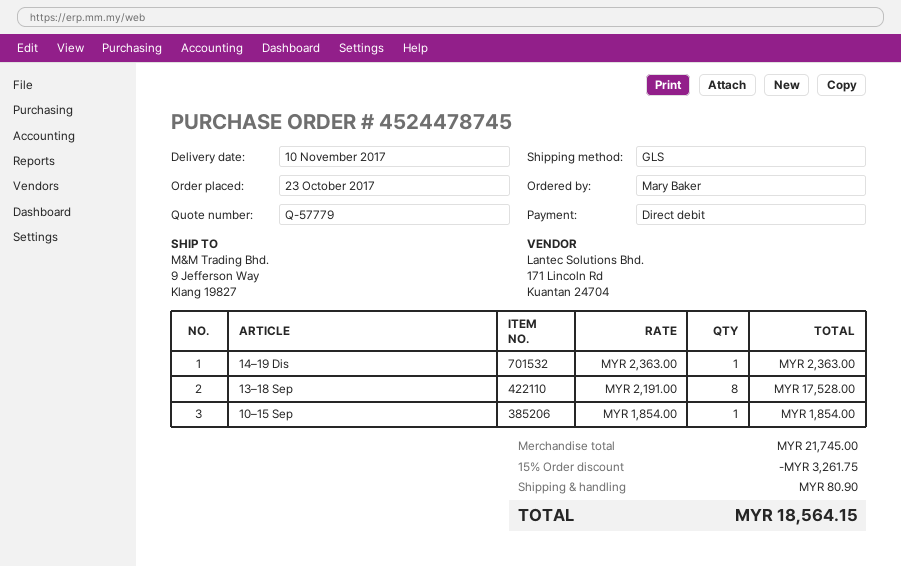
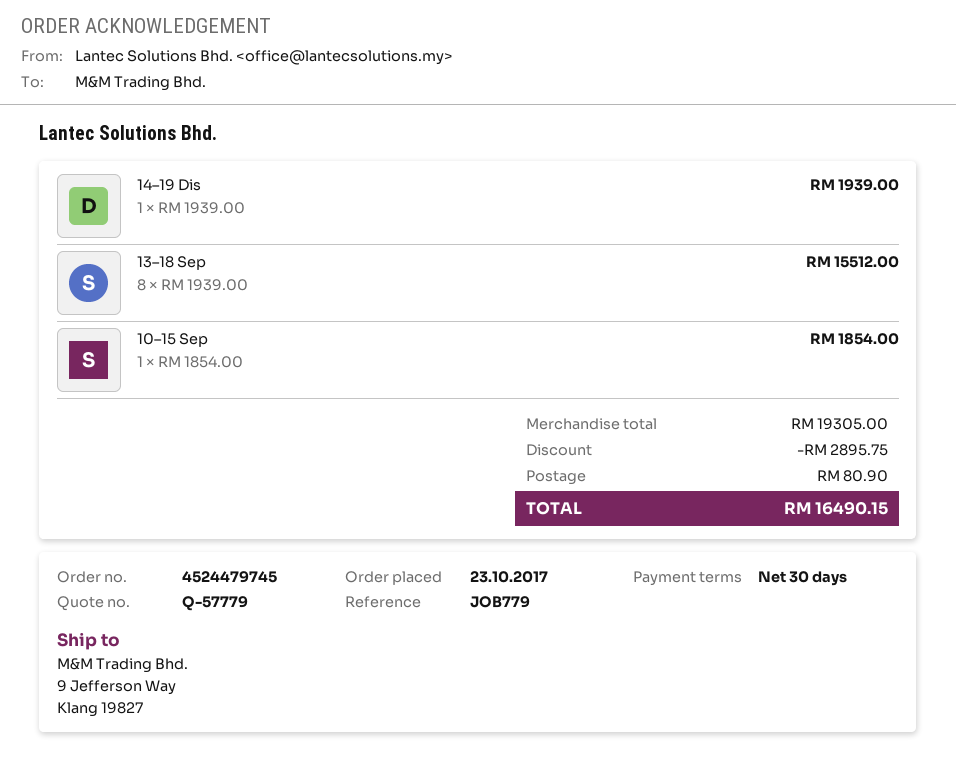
order number: 4524478745 -> 4524479745
14–19 Dis: 1 x 2363.00 = 2363.00 -> 1 x 1939.00 = 1939.00
13–18 Sep: 8 x 2191.00 = 17528.00 -> 8 x 1939.00 = 15512.00
subtotal: 21745.00 -> 19305.00
discount: 3261.75 -> 2895.75
total: 18564.15 -> 16490.15

